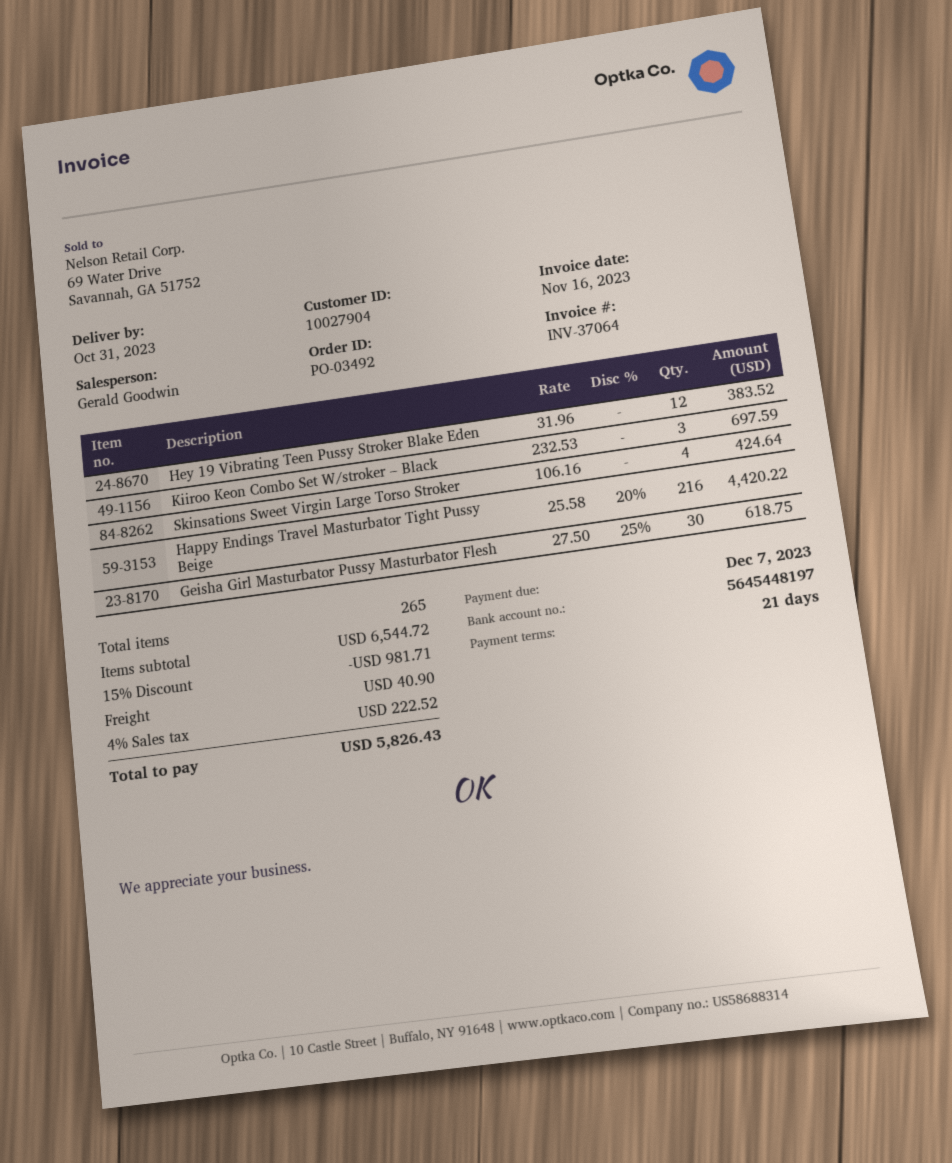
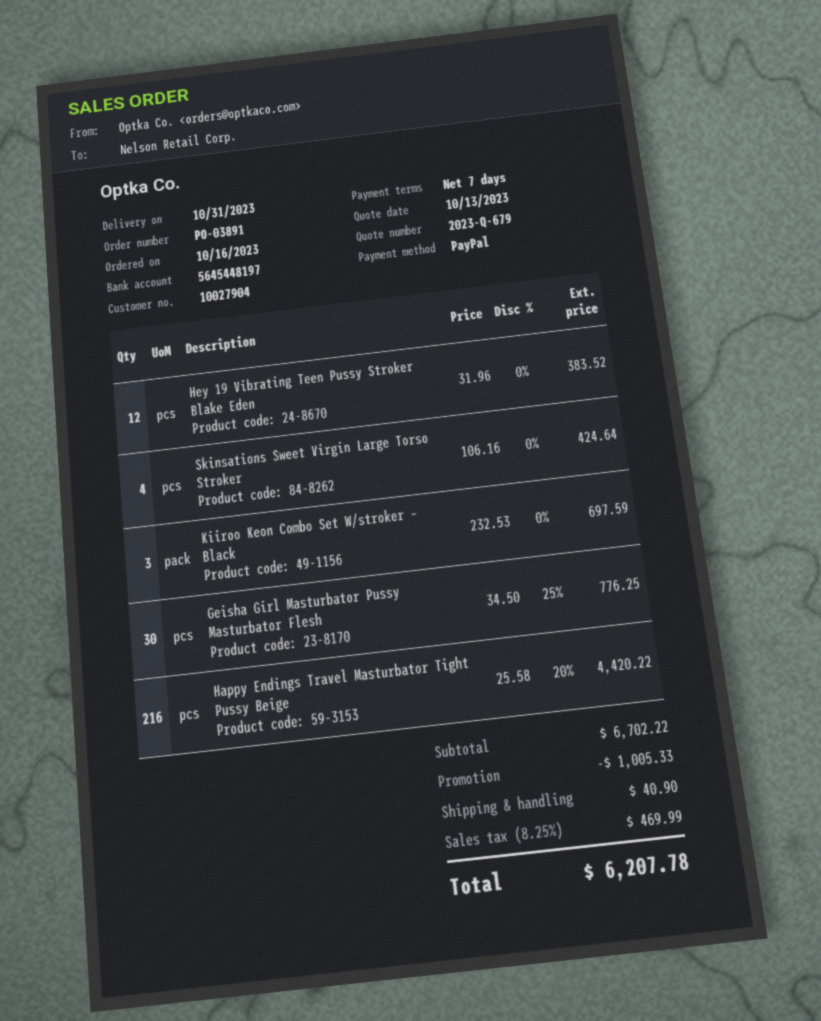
order number: PO-03492 -> PO-03891
payment terms: 21 days -> 7 days
Geisha Girl Masturbator Pussy Masturbator Flesh: 30 x 27.50 - 25% = 618.75 -> 30 x 34.50 - 25% = 776.25
subtotal: 6544.72 -> 6702.22
discount: 981.71 -> 1005.33
tax: 4% = 222.52 -> 8.25% = 469.99
total: 5826.43 -> 6207.78

